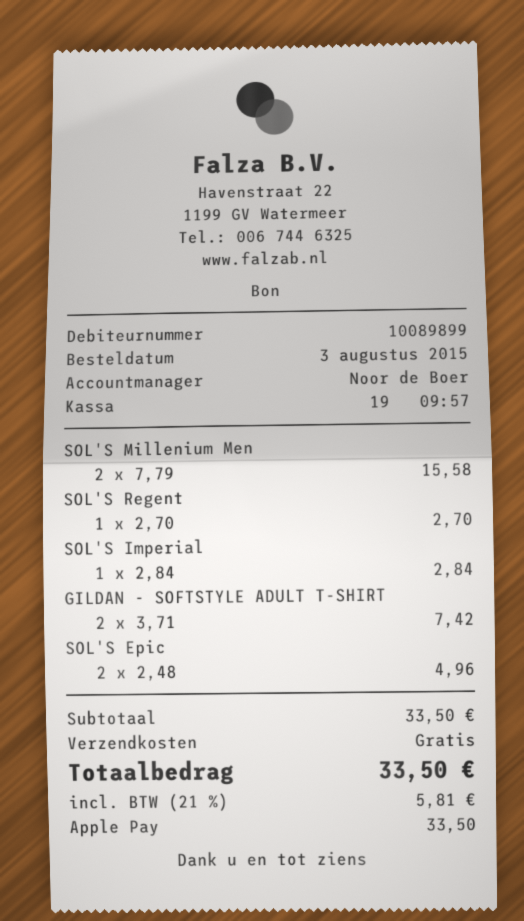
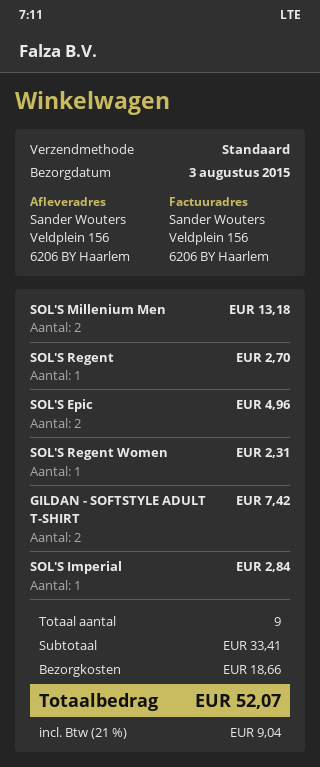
SOL'S Millenium Men: 2 for 15.58 -> 2 for 13.18
SOL'S Regent Women: none -> 1 for 2.31
subtotal: 33.50 -> 33.41
shipping: 0.00 -> 18.66
tax: 21% = 5.81 -> 21% = 9.04
total: 33.50 -> 52.07

